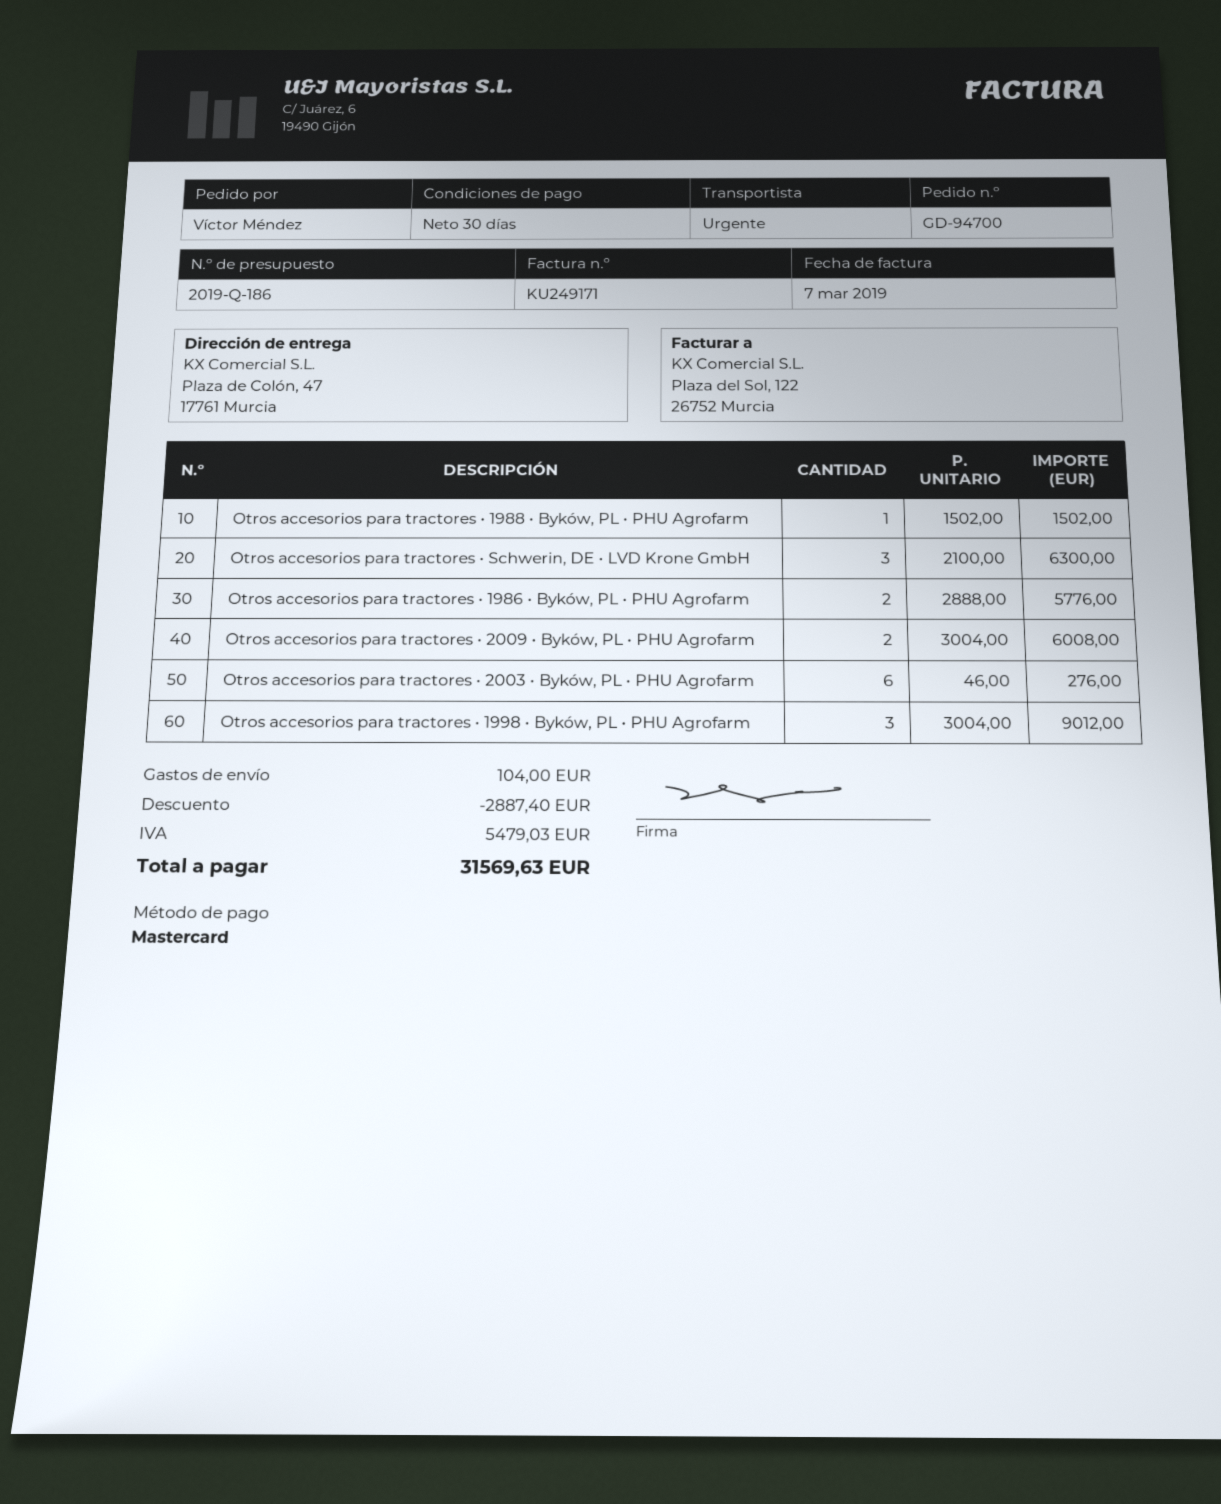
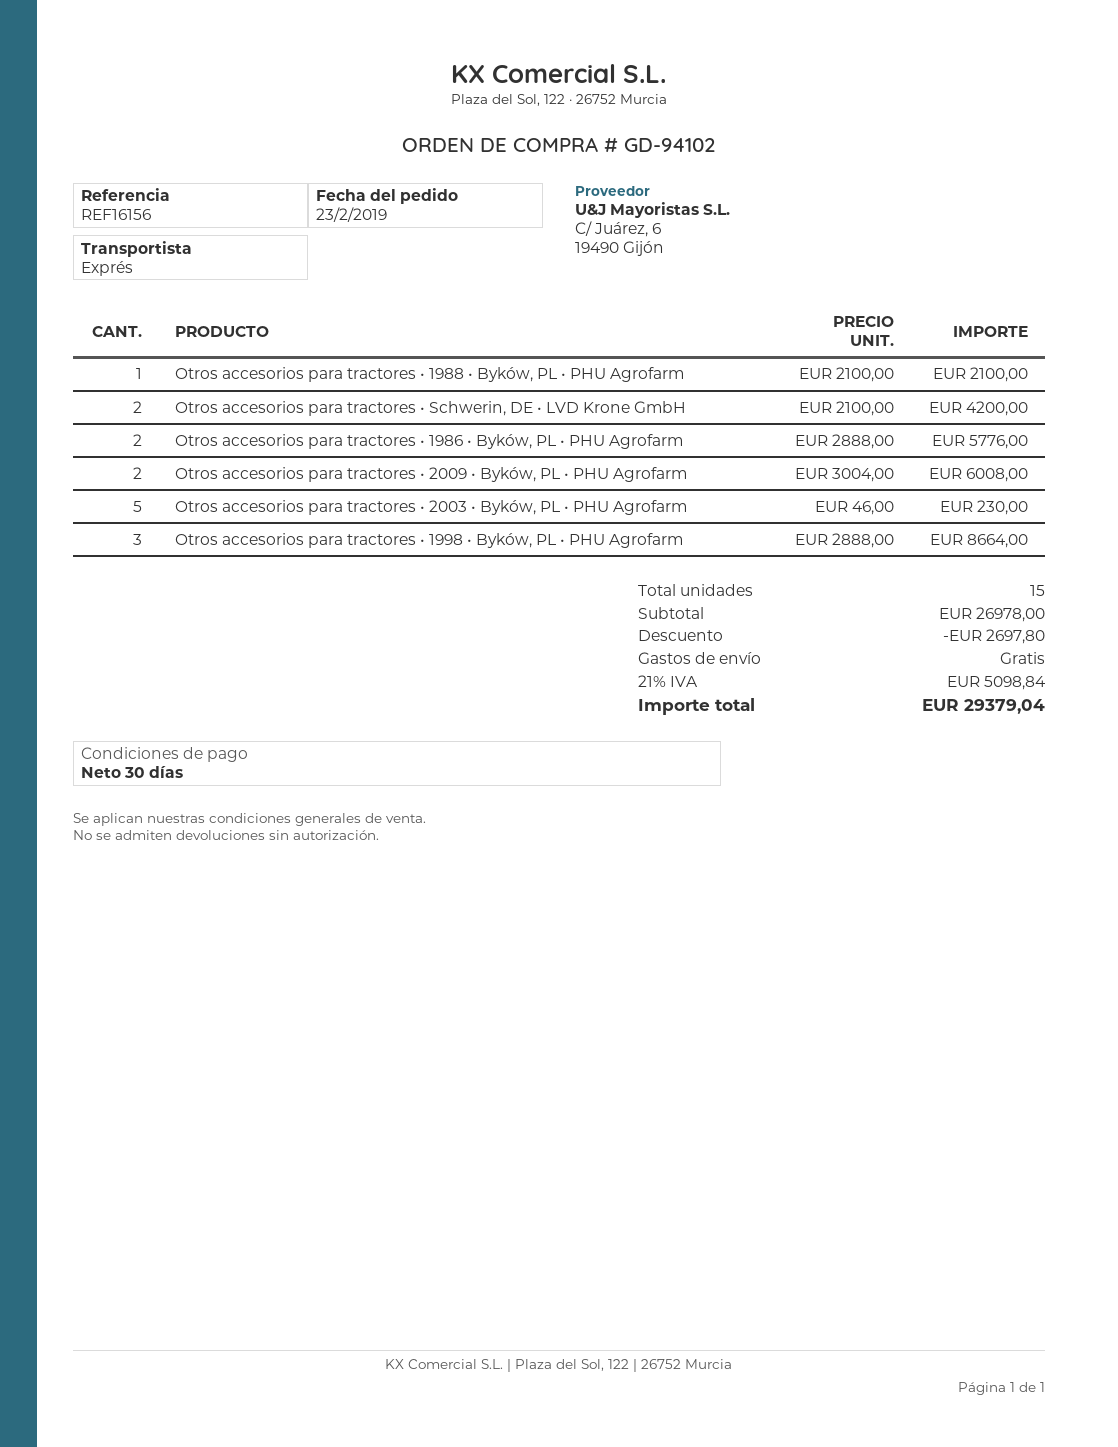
order number: GD-94700 -> GD-94102
Otros accesorios para tractores • 1988 • Byków, PL • PHU Agrofarm: 1 x 1502.00 = 1502.00 -> 1 x 2100.00 = 2100.00
Otros accesorios para tractores • Schwerin, DE • LVD Krone GmbH: 3 x 2100.00 = 6300.00 -> 2 x 2100.00 = 4200.00
Otros accesorios para tractores • 2003 • Byków, PL • PHU Agrofarm: 6 x 46.00 = 276.00 -> 5 x 46.00 = 230.00
Otros accesorios para tractores • 1998 • Byków, PL • PHU Agrofarm: 3 x 3004.00 = 9012.00 -> 3 x 2888.00 = 8664.00
discount: 2887.40 -> 2697.80
shipping: 104.00 -> 0.00
tax: 5479.03 -> 5098.84
total: 31569.63 -> 29379.04

